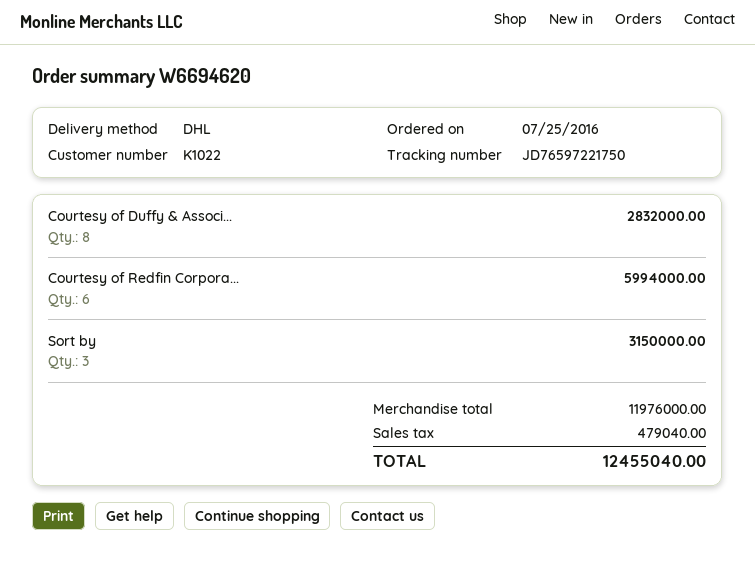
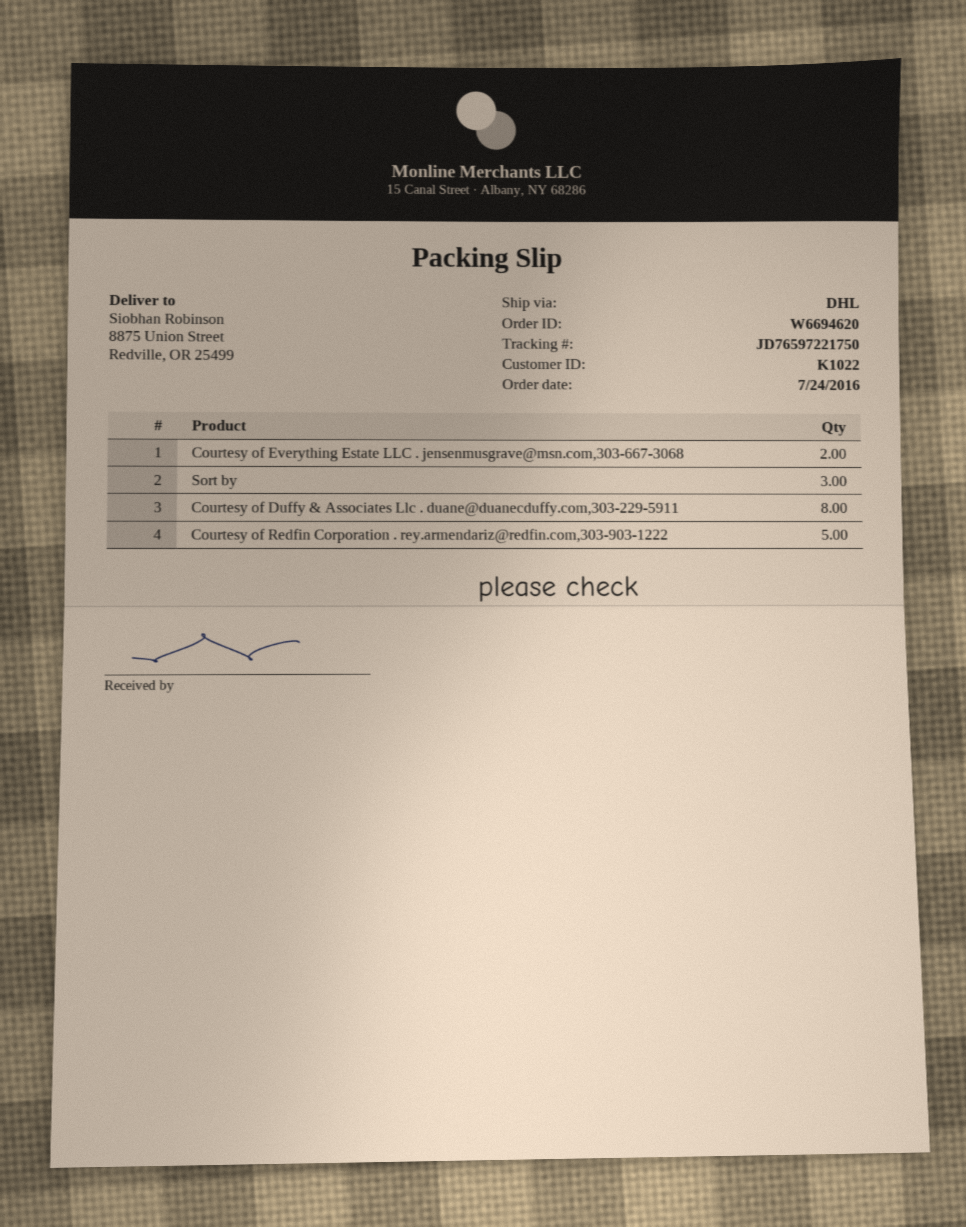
order date: 2016-07-25 -> 2016-07-24
Courtesy of Redfin Corpora...: 6 -> 5
Courtesy of Everything Estate LLC . jensenmusgrave@msn.com,303-667-3068: none -> 2

